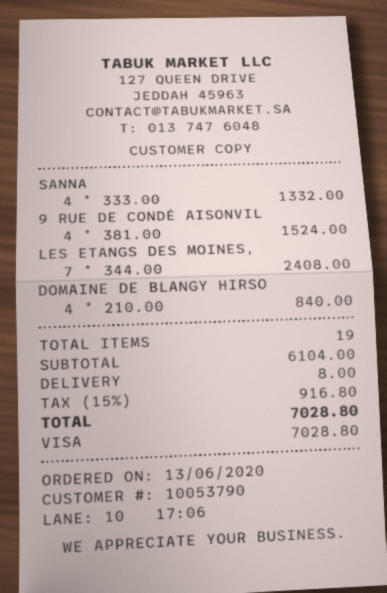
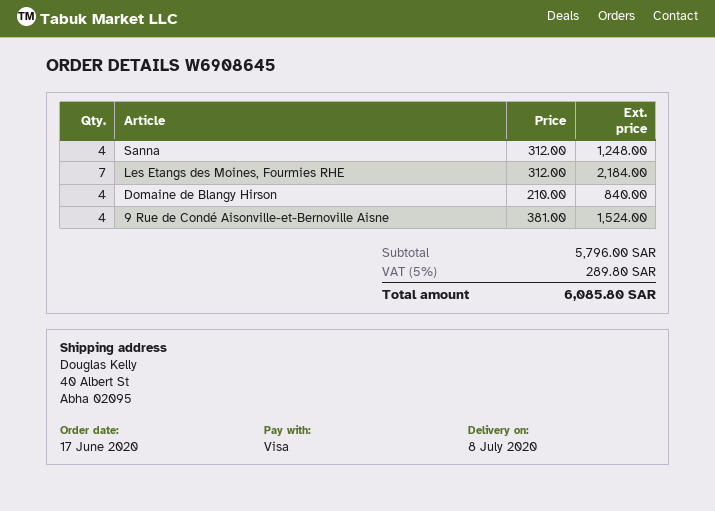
order date: 2020-06-13 -> 2020-06-17
SANNA: 4 x 333.00 = 1332.00 -> 4 x 312.00 = 1248.00
LES ETANGS DES MOINES,: 7 x 344.00 = 2408.00 -> 7 x 312.00 = 2184.00
subtotal: 6104.00 -> 5796.00
shipping: 8.00 -> none
tax: 15% = 916.80 -> 5% = 289.80
total: 7028.80 -> 6085.80

